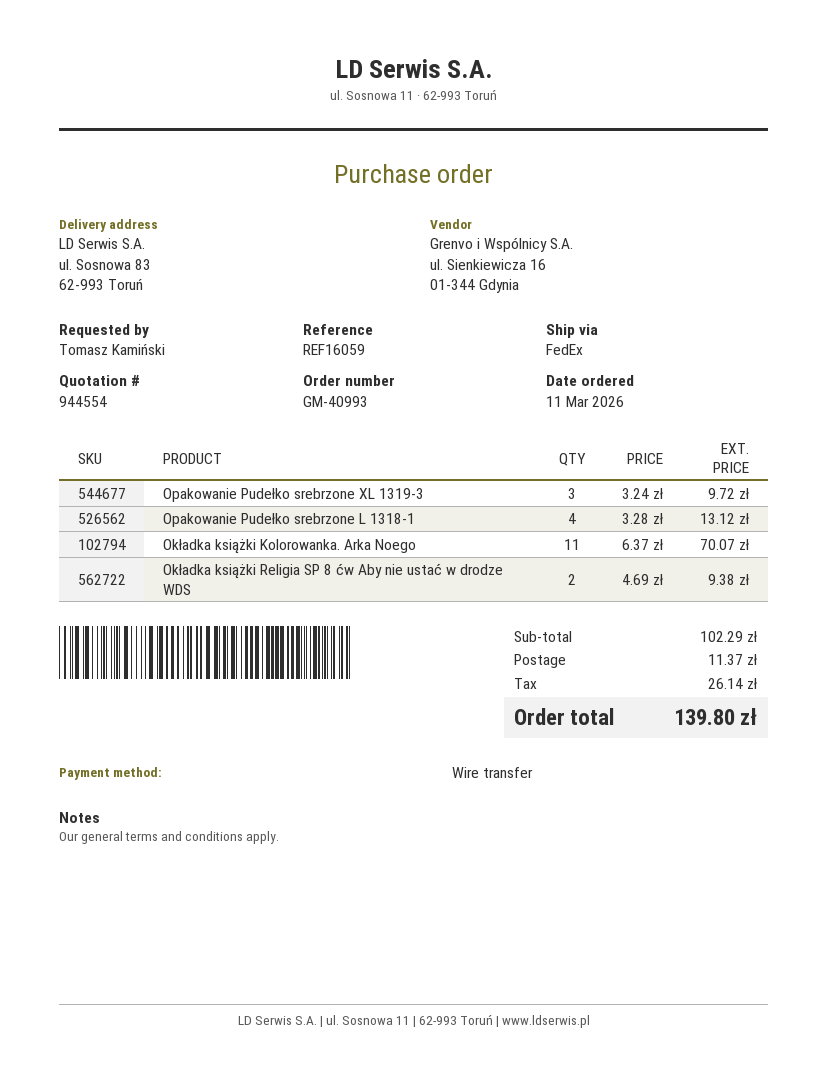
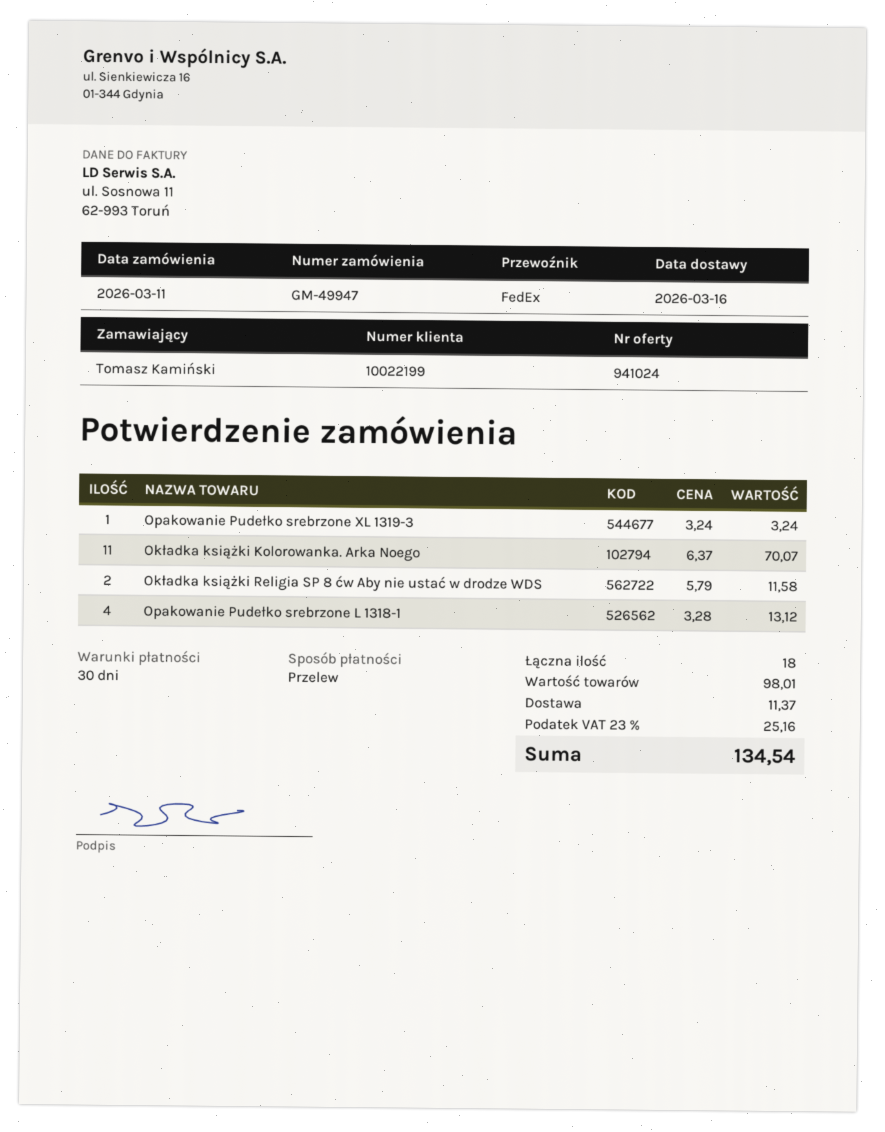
quote number: 944554 -> 941024
order number: GM-40993 -> GM-49947
Opakowanie Pudełko srebrzone XL 1319-3: 3 x 3.24 = 9.72 -> 1 x 3.24 = 3.24
Okładka książki Religia SP 8 ćw Aby nie ustać w drodze WDS: 2 x 4.69 = 9.38 -> 2 x 5.79 = 11.58
subtotal: 102.29 -> 98.01
tax: 26.14 -> 25.16
total: 139.80 -> 134.54

